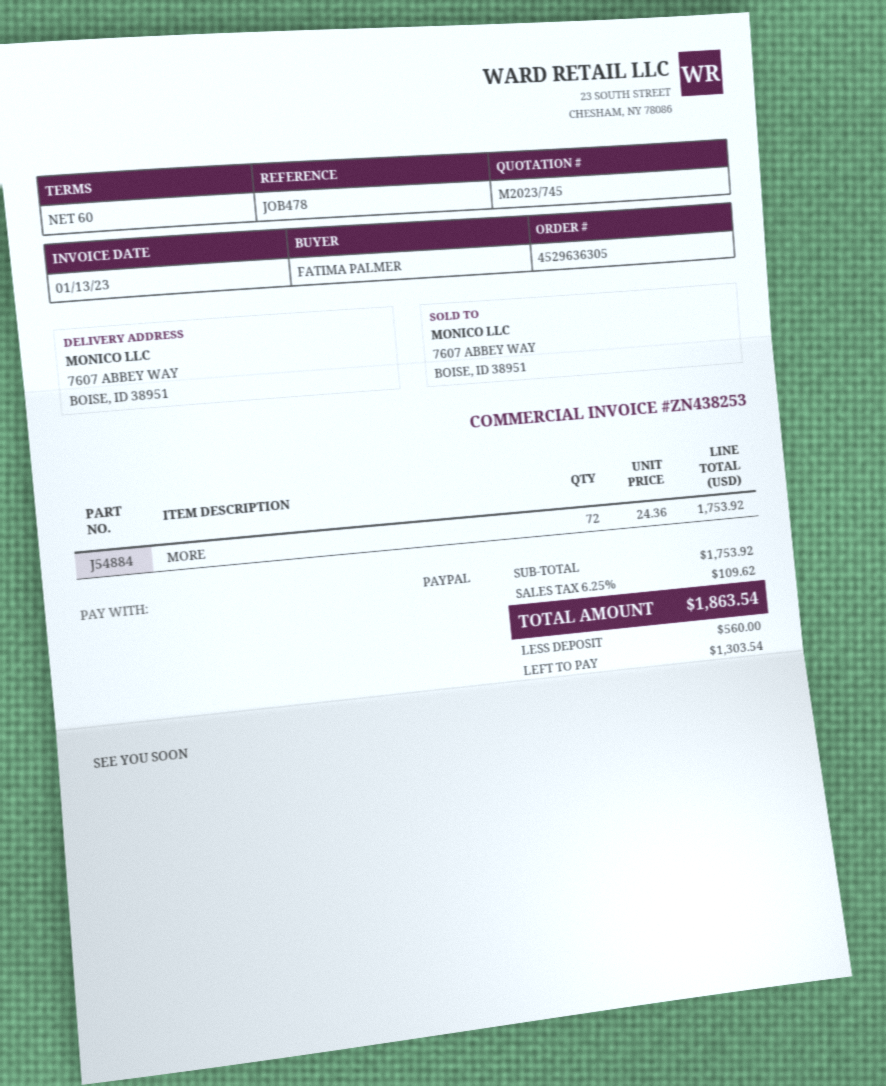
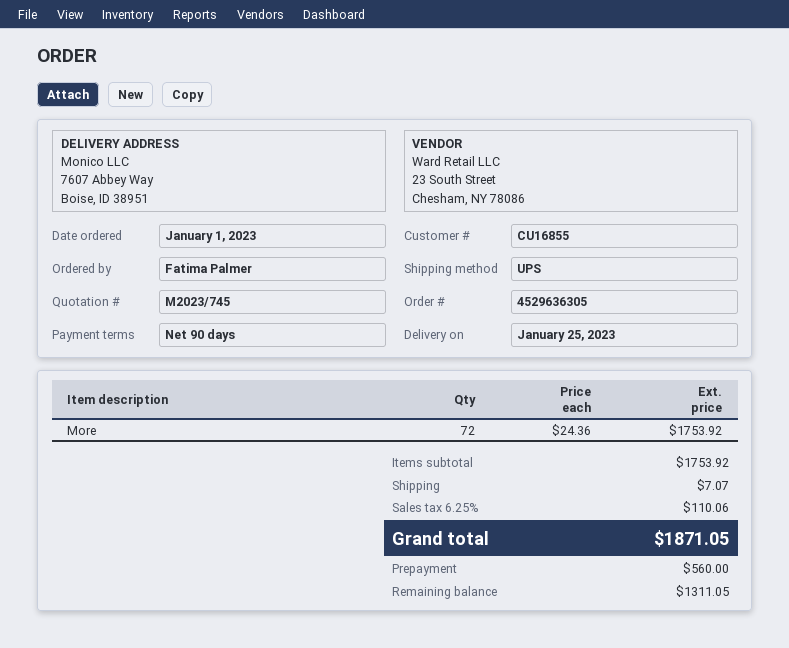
payment terms: 60 days -> 90 days
shipping: none -> 7.07
tax: 6.25% = 109.62 -> 6.25% = 110.06
total: 1863.54 -> 1871.05
balance: 1303.54 -> 1311.05

